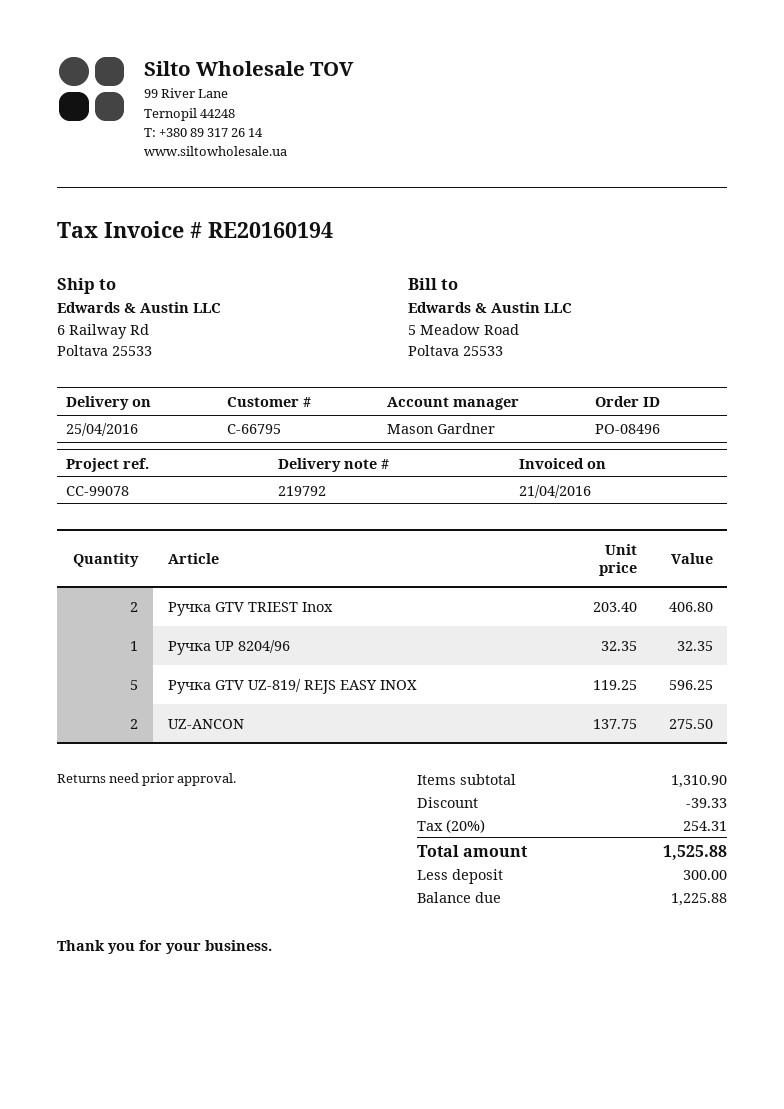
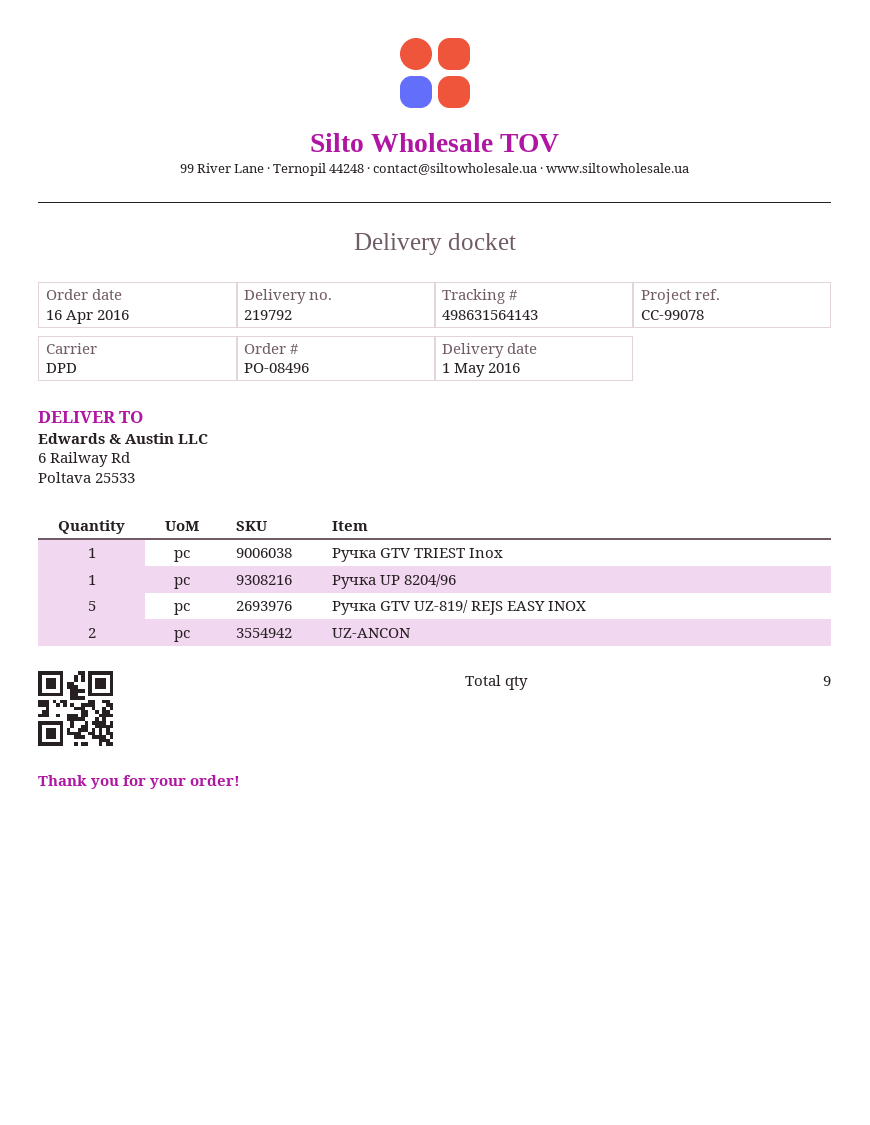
delivery date: 2016-04-25 -> 2016-05-01
Ручка GTV TRIEST Inox: 2 -> 1

